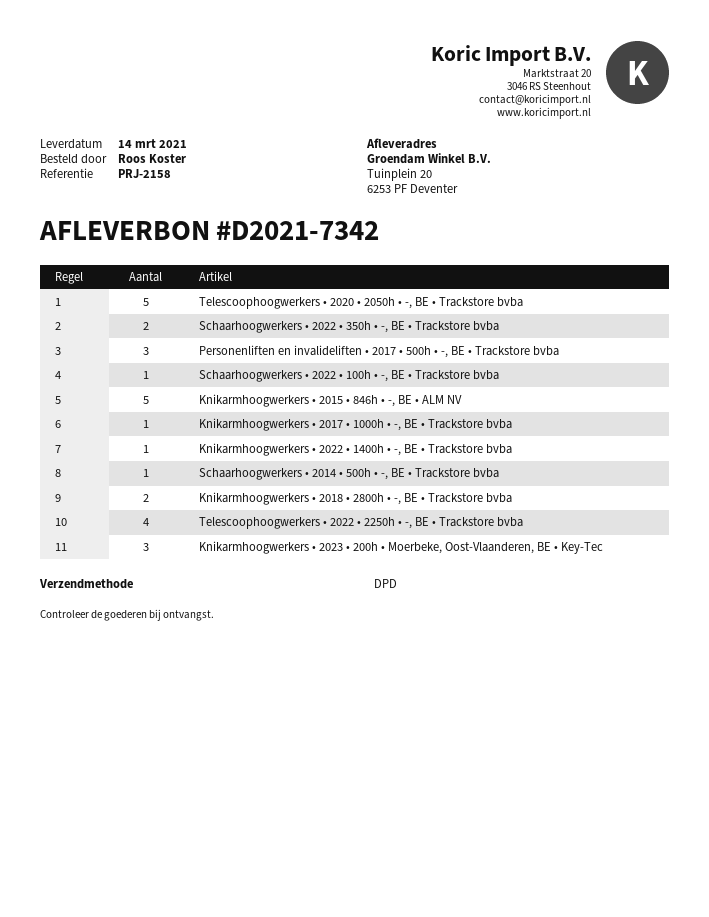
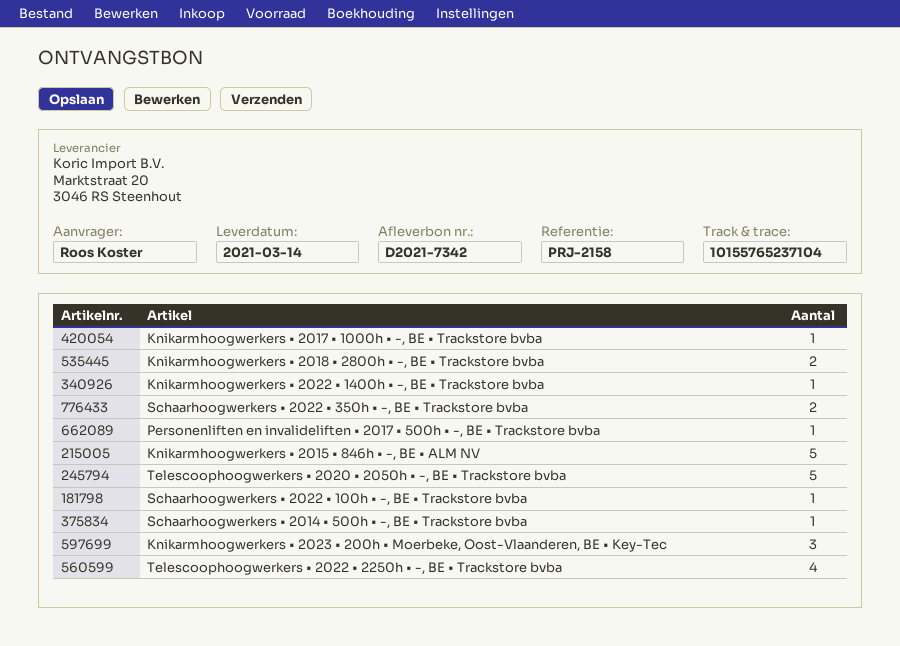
Personenliften en invalideliften • 2017 • 500h • -, BE • Trackstore bvba: 3 -> 1

